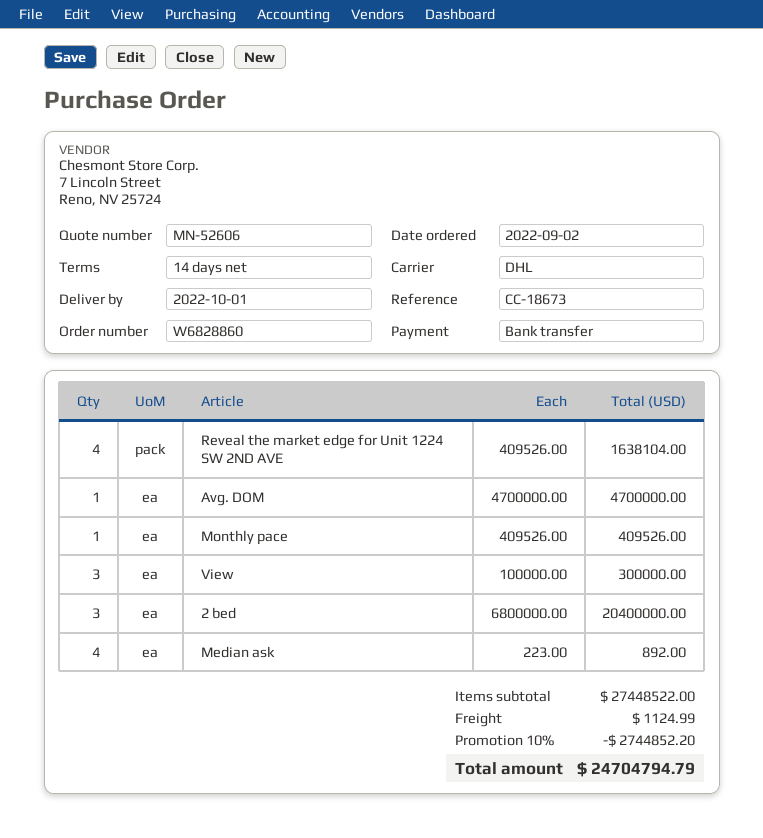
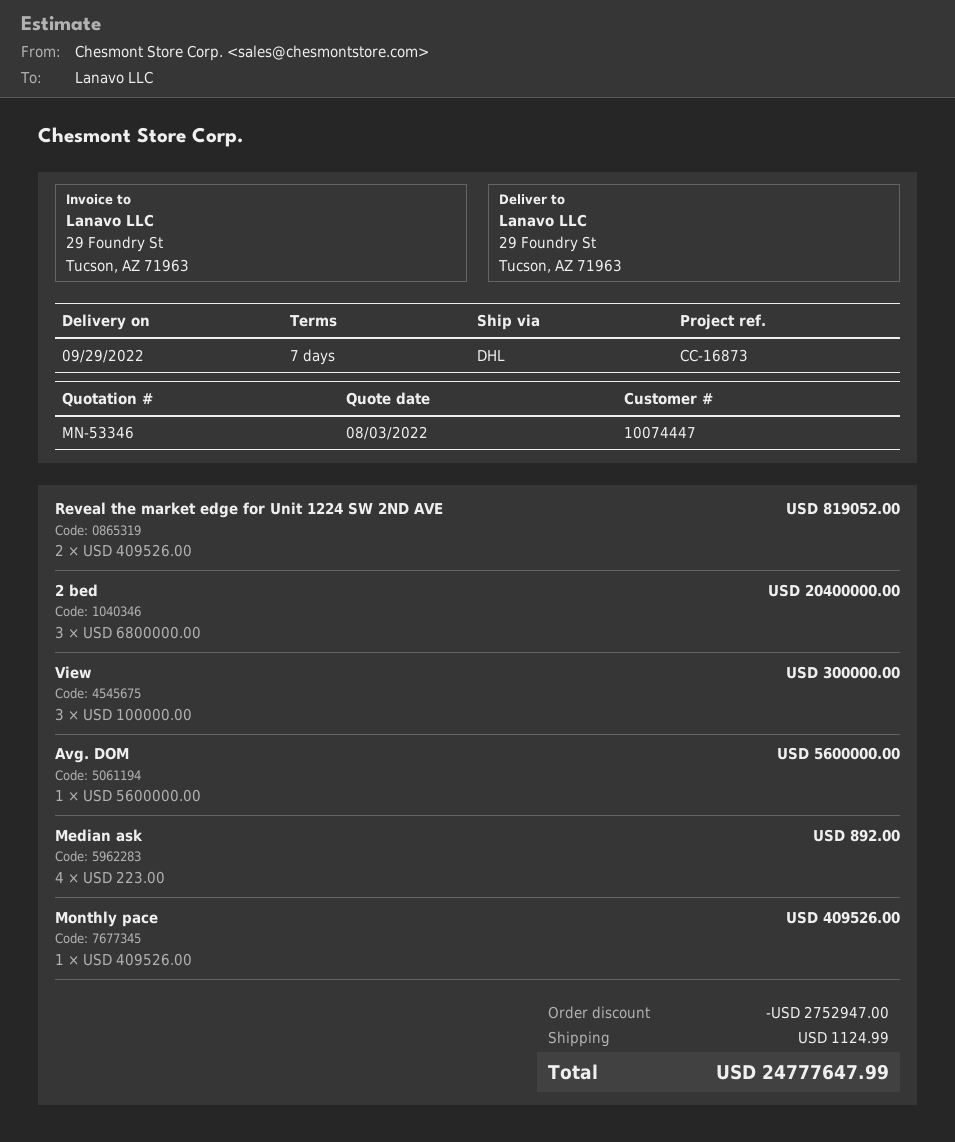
quote number: MN-52606 -> MN-53346
delivery date: 2022-10-01 -> 2022-09-29
payment terms: 14 days -> 7 days
reference: CC-18673 -> CC-16873
Reveal the market edge for Unit 1224 SW 2ND AVE: 4 x 409526.00 = 1638104.00 -> 2 x 409526.00 = 819052.00
Avg. DOM: 1 x 4700000.00 = 4700000.00 -> 1 x 5600000.00 = 5600000.00
discount: 2744852.20 -> 2752947.00
total: 24704794.79 -> 24777647.99

